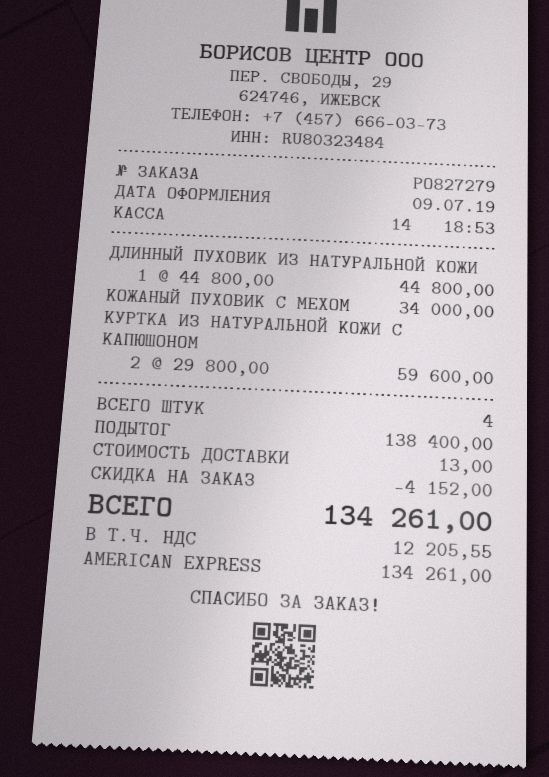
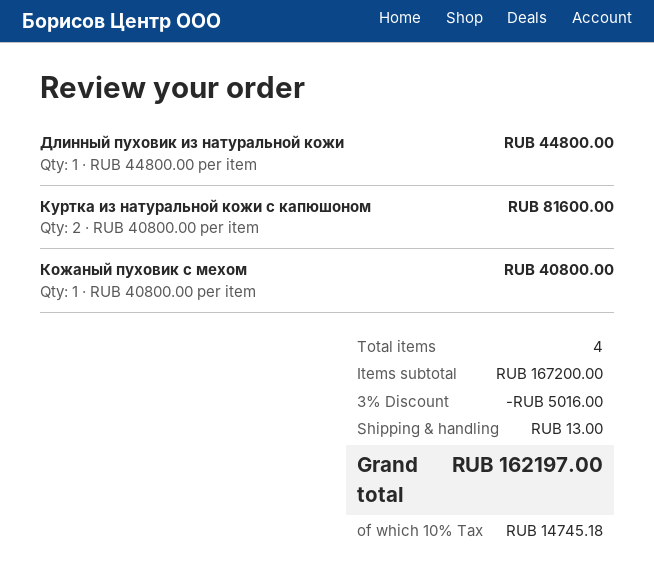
КОЖАНЫЙ ПУХОВИК С МЕХОМ: 1 x 34000.00 = 34000.00 -> 1 x 40800.00 = 40800.00
КУРТКА ИЗ НАТУРАЛЬНОЙ КОЖИ С КАПЮШОНОМ: 2 x 29800.00 = 59600.00 -> 2 x 40800.00 = 81600.00
subtotal: 138400.00 -> 167200.00
discount: 4152.00 -> 5016.00
tax: 12205.55 -> 14745.18
total: 134261.00 -> 162197.00

